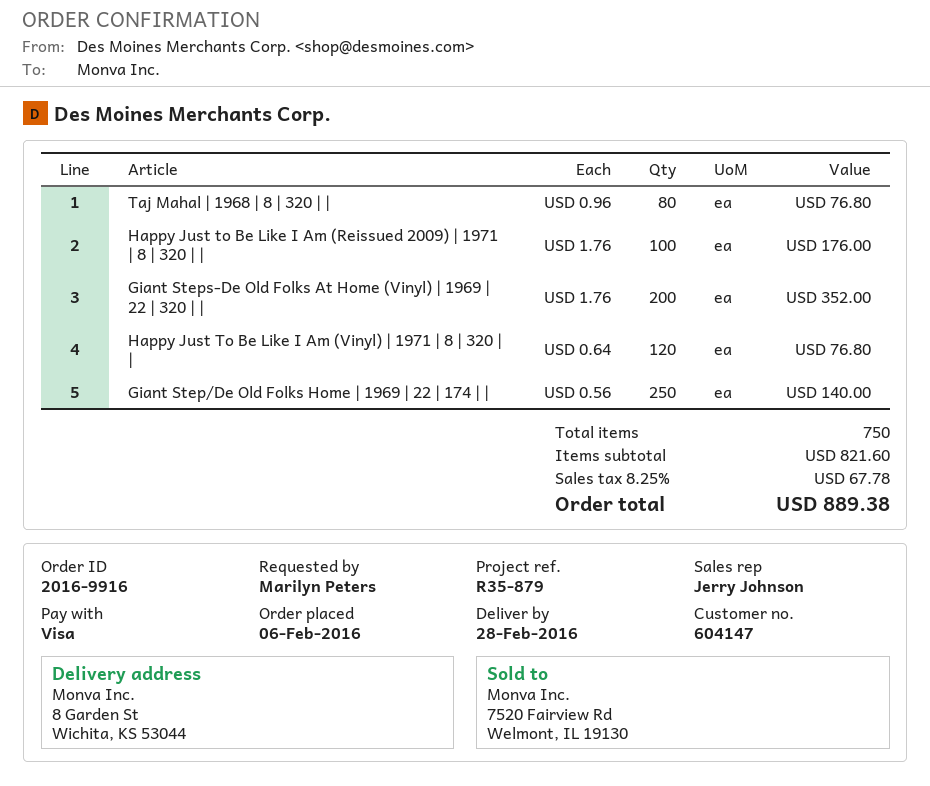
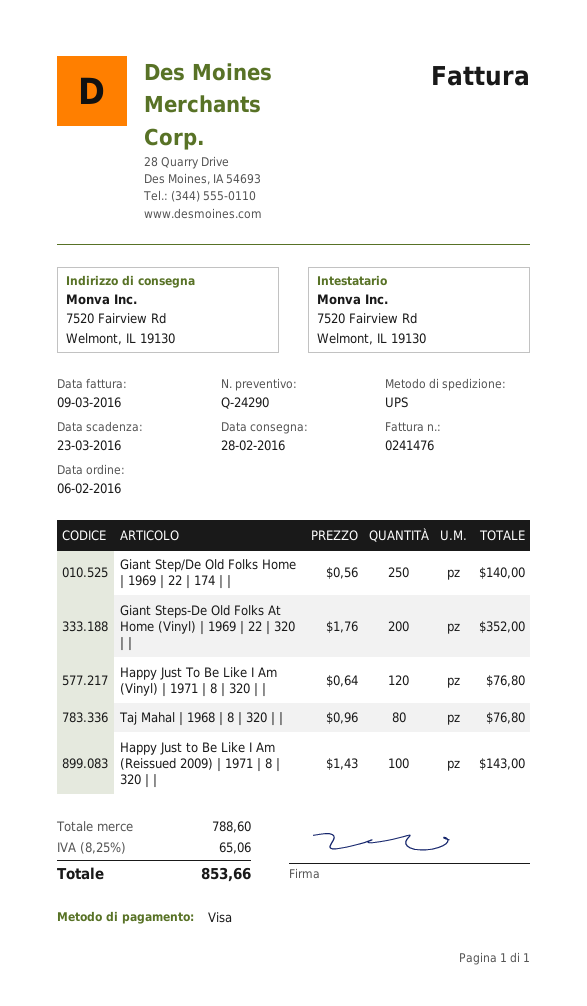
ship to: 8 Garden St, Wichita, KS 53044 -> 7520 Fairview Rd, Welmont, IL 19130
Happy Just to Be Like I Am (Reissued 2009) | 1971 | 8 | 320 | |: 100 x 1.76 = 176.00 -> 100 x 1.43 = 143.00
subtotal: 821.60 -> 788.60
tax: 8.25% = 67.78 -> 8.25% = 65.06
total: 889.38 -> 853.66

